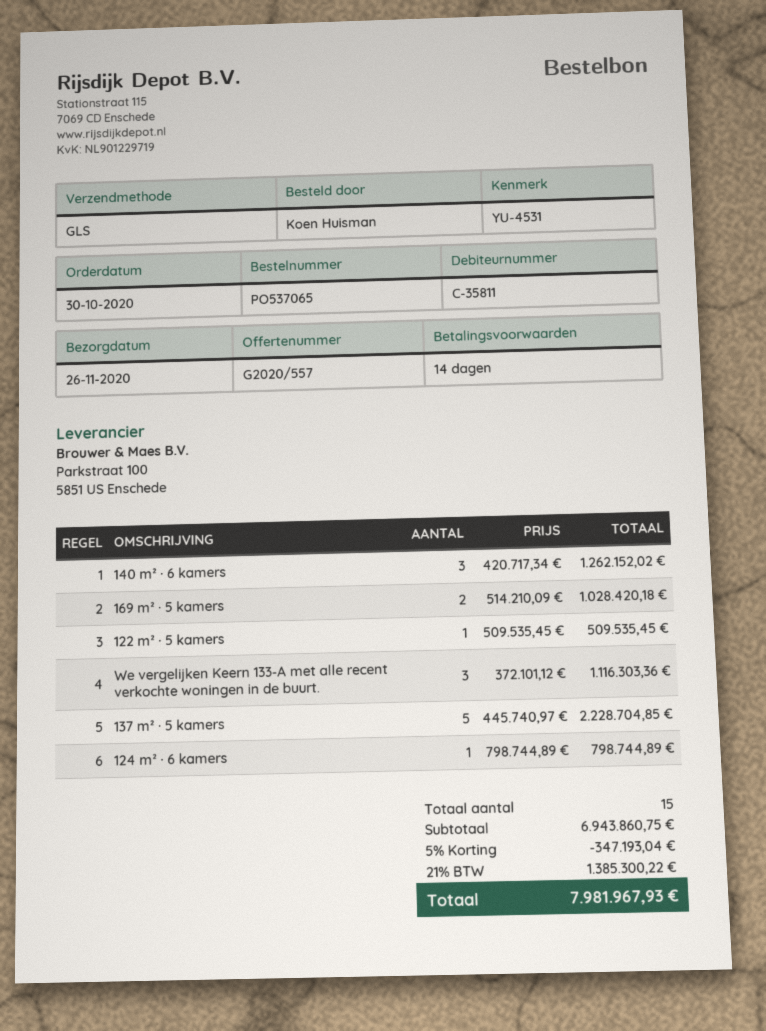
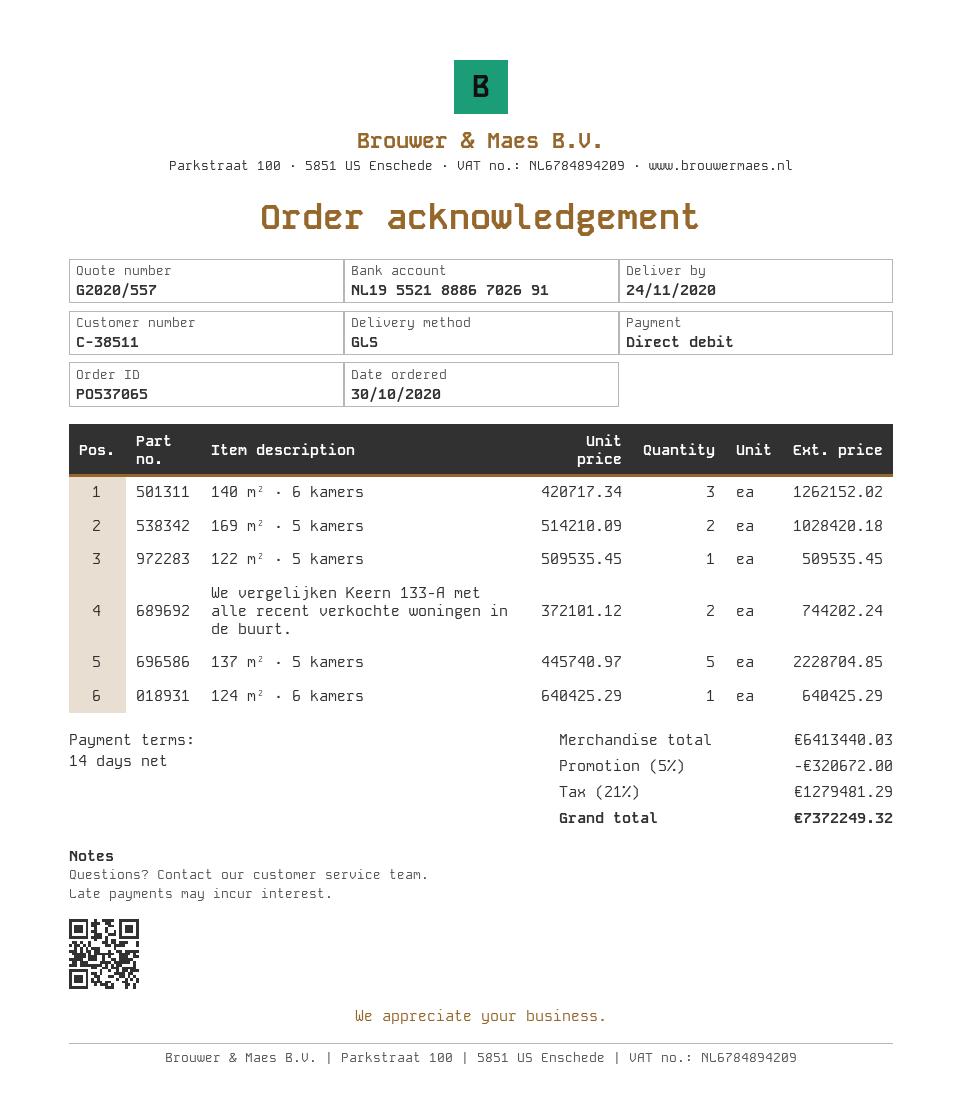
delivery date: 2020-11-26 -> 2020-11-24
customer number: C-35811 -> C-38511
We vergelijken Keern 133-A met alle recent verkochte woningen in de buurt.: 3 x 372101.12 = 1116303.36 -> 2 x 372101.12 = 744202.24
124 m² · 6 kamers: 1 x 798744.89 = 798744.89 -> 1 x 640425.29 = 640425.29
subtotal: 6943860.75 -> 6413440.03
discount: 5% = 347193.04 -> 5% = 320672.00
tax: 21% = 1385300.22 -> 21% = 1279481.29
total: 7981967.93 -> 7372249.32

